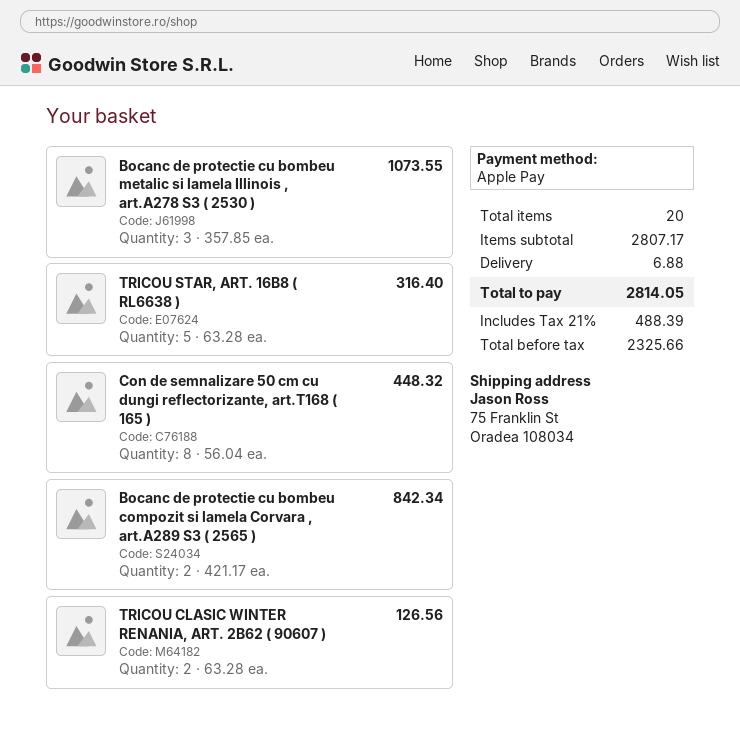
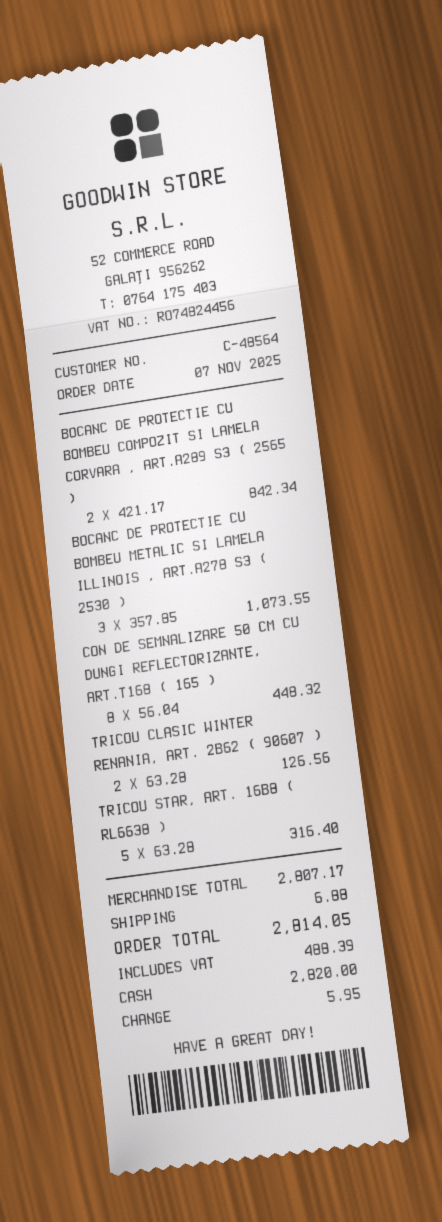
payment method: Apple Pay -> cash

